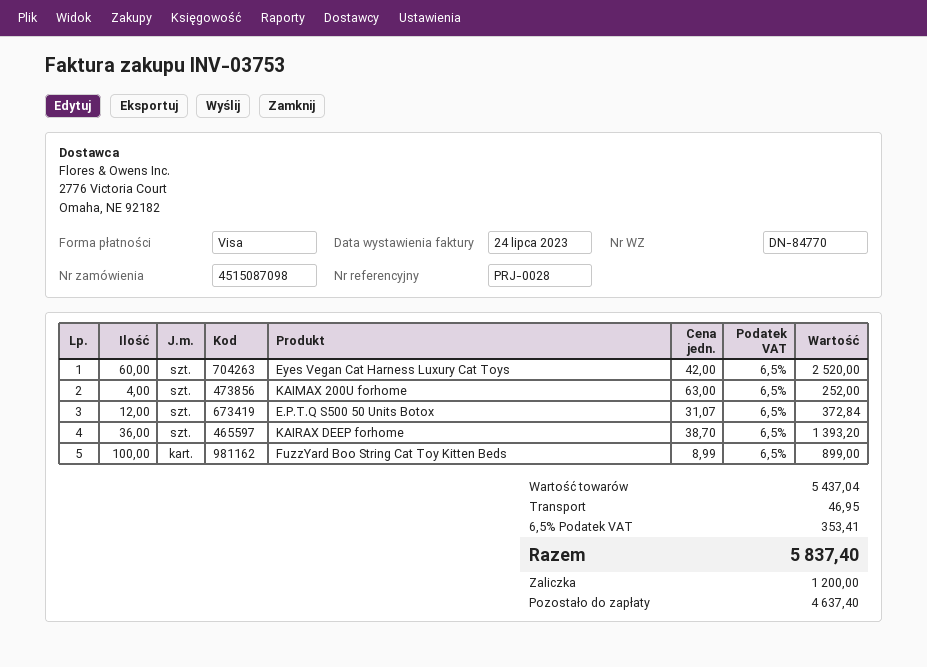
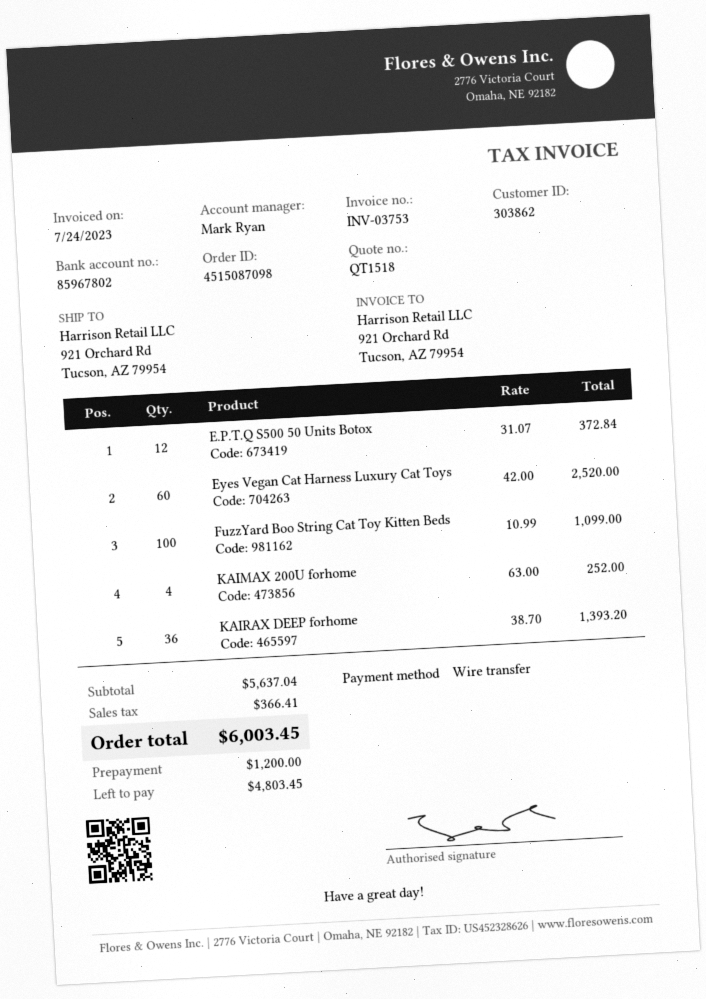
payment method: Visa -> bank transfer
FuzzYard Boo String Cat Toy Kitten Beds: 100 x 8.99 = 899.00 -> 100 x 10.99 = 1099.00
subtotal: 5437.04 -> 5637.04
shipping: 46.95 -> none
tax: 353.41 -> 366.41
total: 5837.40 -> 6003.45
balance: 4637.40 -> 4803.45

